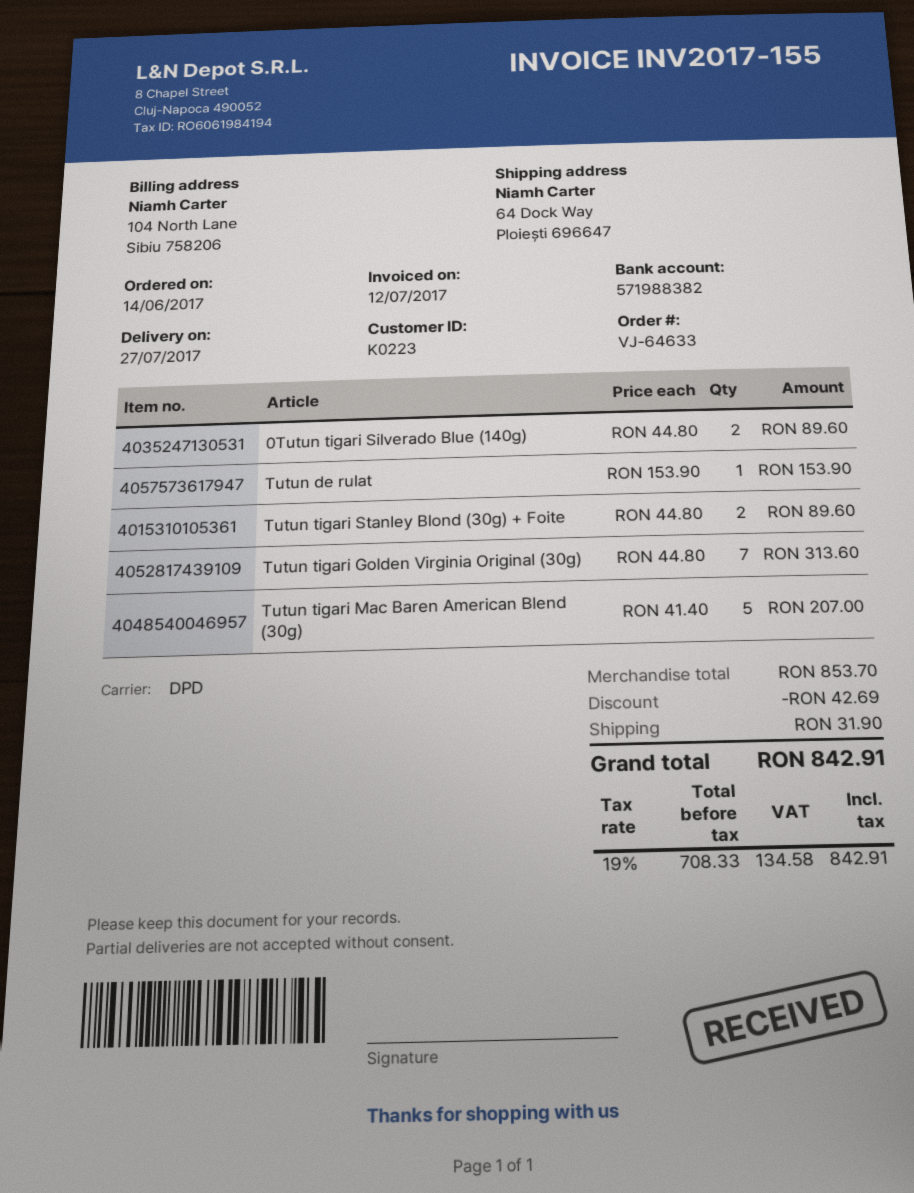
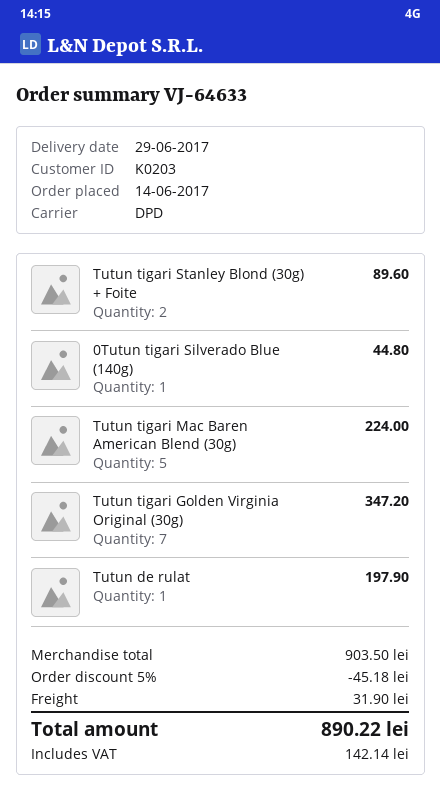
delivery date: 2017-07-27 -> 2017-06-29
customer number: K0223 -> K0203
0Tutun tigari Silverado Blue (140g): 2 for 89.60 -> 1 for 44.80
Tutun de rulat: 1 for 153.90 -> 1 for 197.90
Tutun tigari Golden Virginia Original (30g): 7 for 313.60 -> 7 for 347.20
Tutun tigari Mac Baren American Blend (30g): 5 for 207.00 -> 5 for 224.00
subtotal: 853.70 -> 903.50
discount: 42.69 -> 45.18
tax: 134.58 -> 142.14
total: 842.91 -> 890.22

